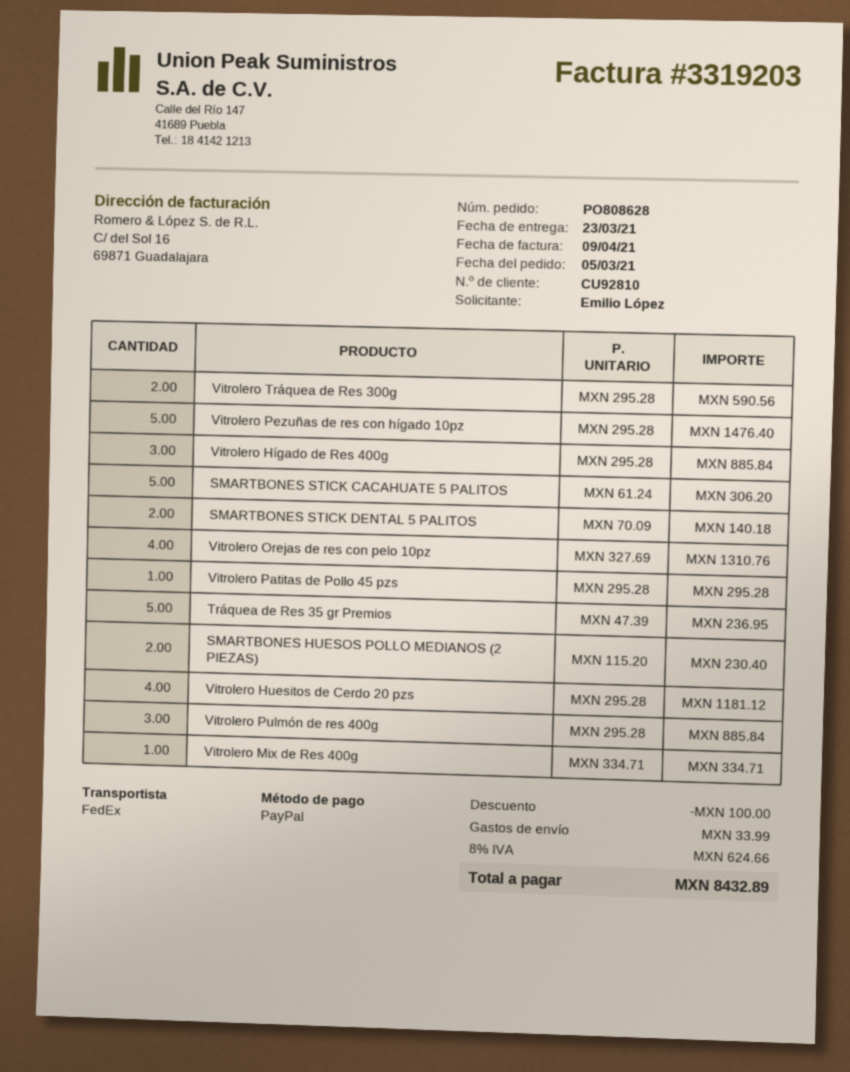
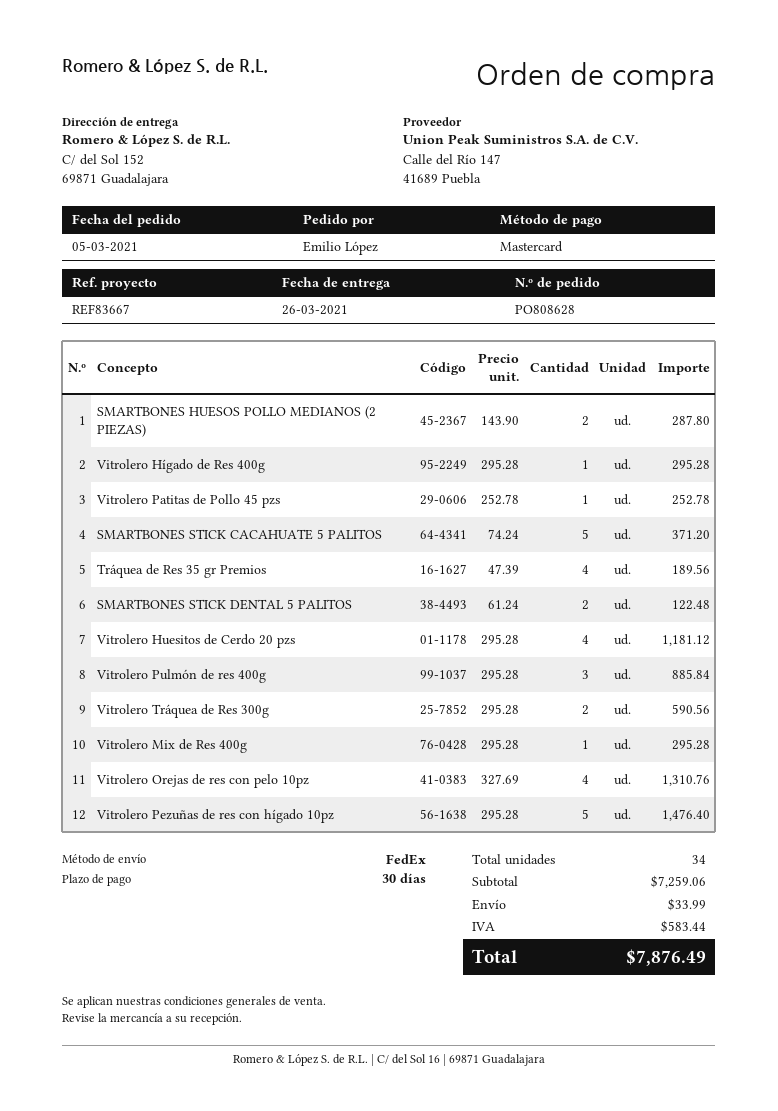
delivery date: 2021-03-23 -> 2021-03-26
payment method: PayPal -> Mastercard
Vitrolero Hígado de Res 400g: 3 x 295.28 = 885.84 -> 1 x 295.28 = 295.28
SMARTBONES STICK CACAHUATE 5 PALITOS: 5 x 61.24 = 306.20 -> 5 x 74.24 = 371.20
SMARTBONES STICK DENTAL 5 PALITOS: 2 x 70.09 = 140.18 -> 2 x 61.24 = 122.48
Vitrolero Patitas de Pollo 45 pzs: 1 x 295.28 = 295.28 -> 1 x 252.78 = 252.78
Tráquea de Res 35 gr Premios: 5 x 47.39 = 236.95 -> 4 x 47.39 = 189.56
SMARTBONES HUESOS POLLO MEDIANOS (2 PIEZAS): 2 x 115.20 = 230.40 -> 2 x 143.90 = 287.80
Vitrolero Mix de Res 400g: 1 x 334.71 = 334.71 -> 1 x 295.28 = 295.28
discount: 100.00 -> none
tax: 624.66 -> 583.44
total: 8432.89 -> 7876.49

